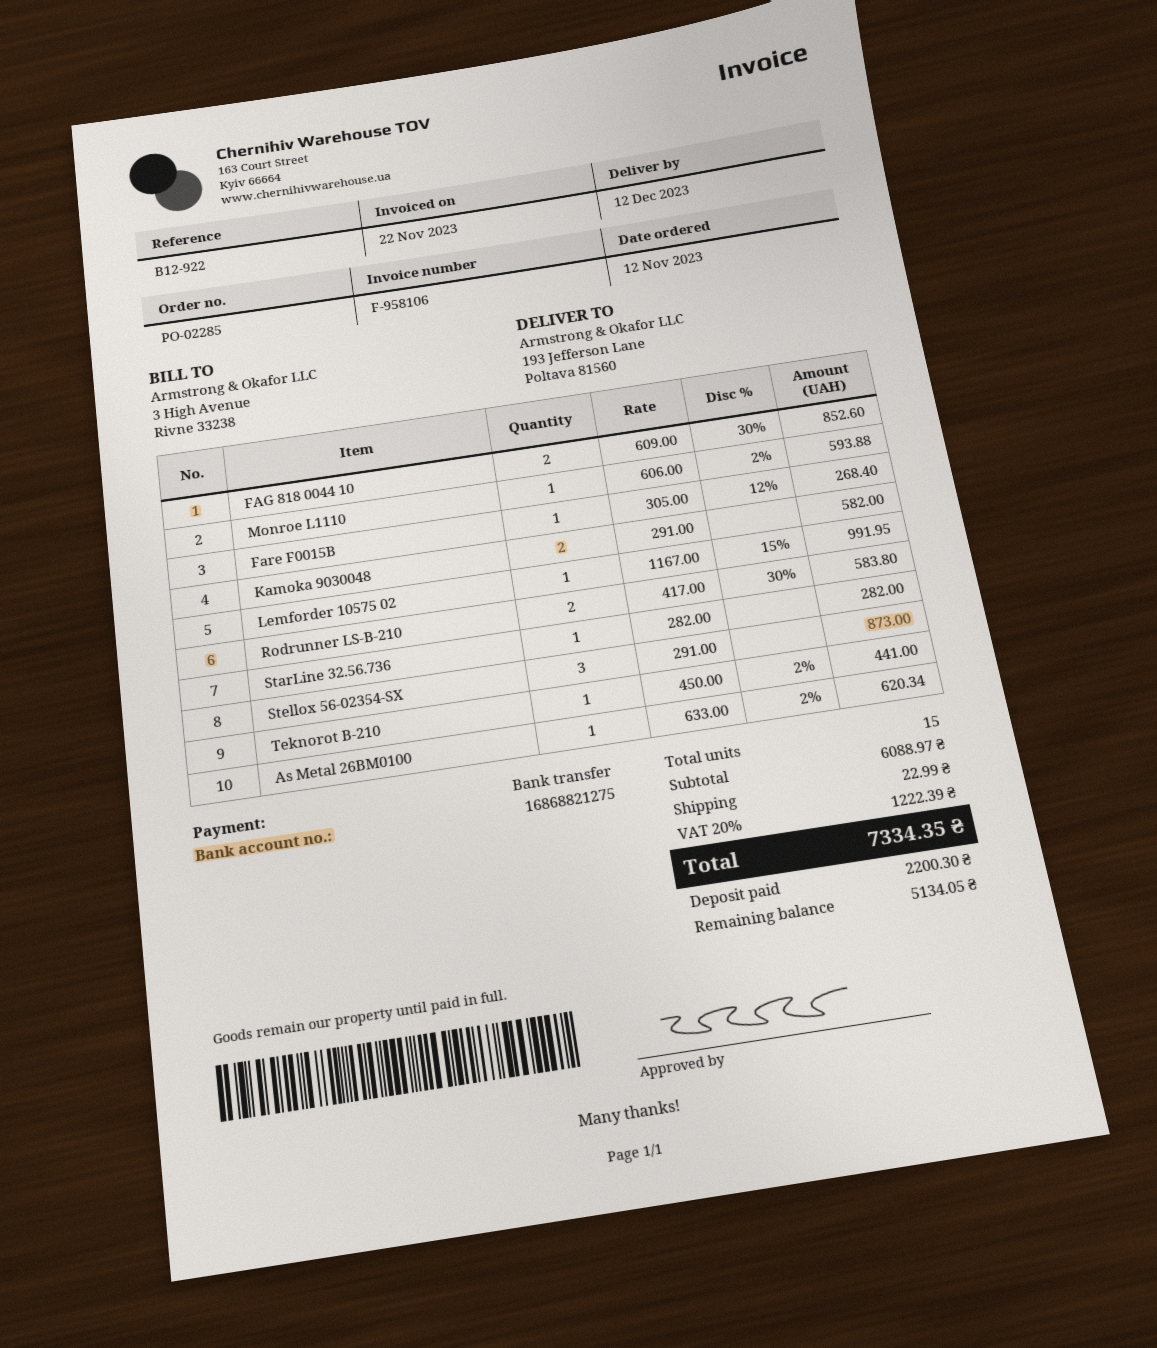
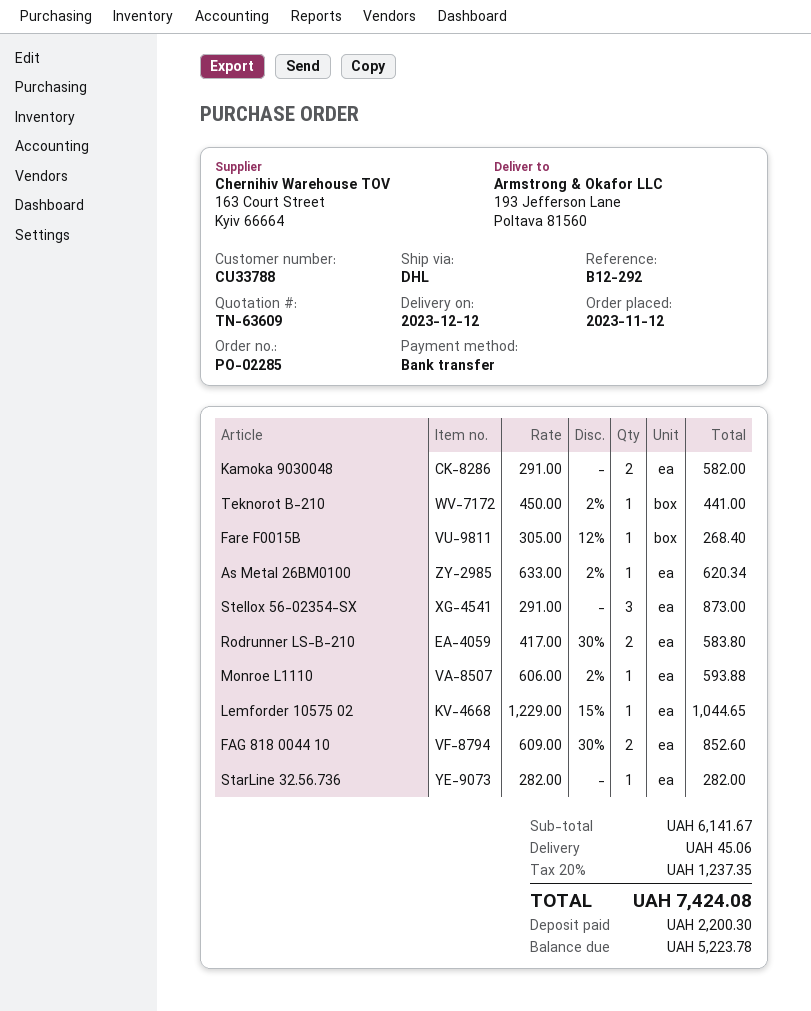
reference: B12-922 -> B12-292
Lemforder 10575 02: 1 x 1167.00 - 15% = 991.95 -> 1 x 1229.00 - 15% = 1044.65
subtotal: 6088.97 -> 6141.67
shipping: 22.99 -> 45.06
tax: 20% = 1222.39 -> 20% = 1237.35
total: 7334.35 -> 7424.08
balance: 5134.05 -> 5223.78

